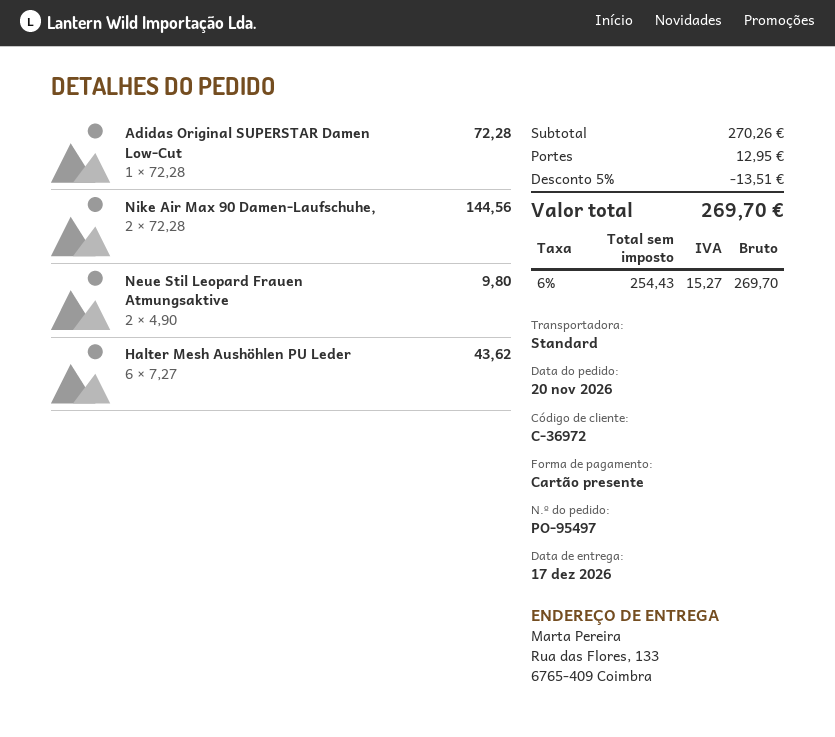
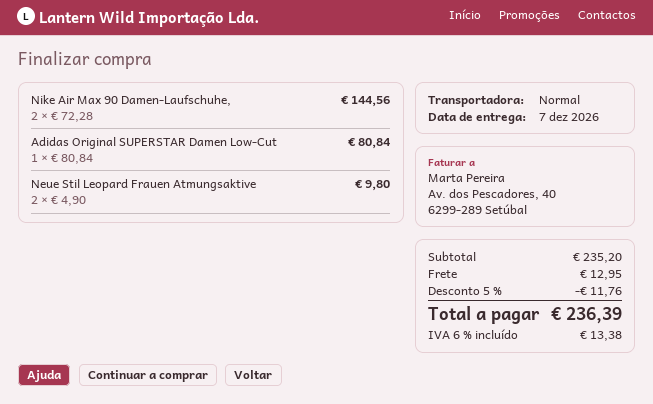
delivery date: 2026-12-17 -> 2026-12-07
Adidas Original SUPERSTAR Damen Low-Cut: 1 x 72.28 = 72.28 -> 1 x 80.84 = 80.84
Halter Mesh Aushöhlen PU Leder: 6 x 7.27 = 43.62 -> none
subtotal: 270.26 -> 235.20
discount: 5% = 13.51 -> 5% = 11.76
tax: 6% = 15.27 -> 6% = 13.38
total: 269.70 -> 236.39

